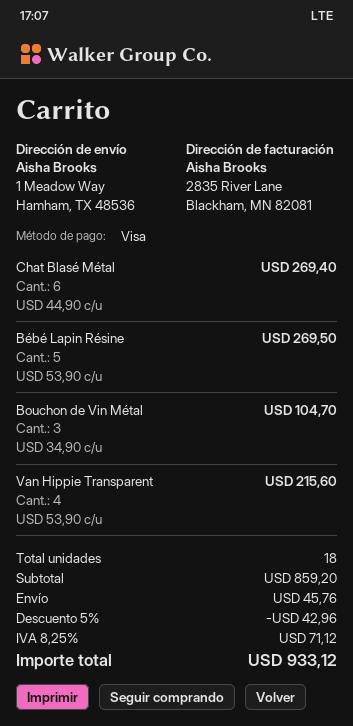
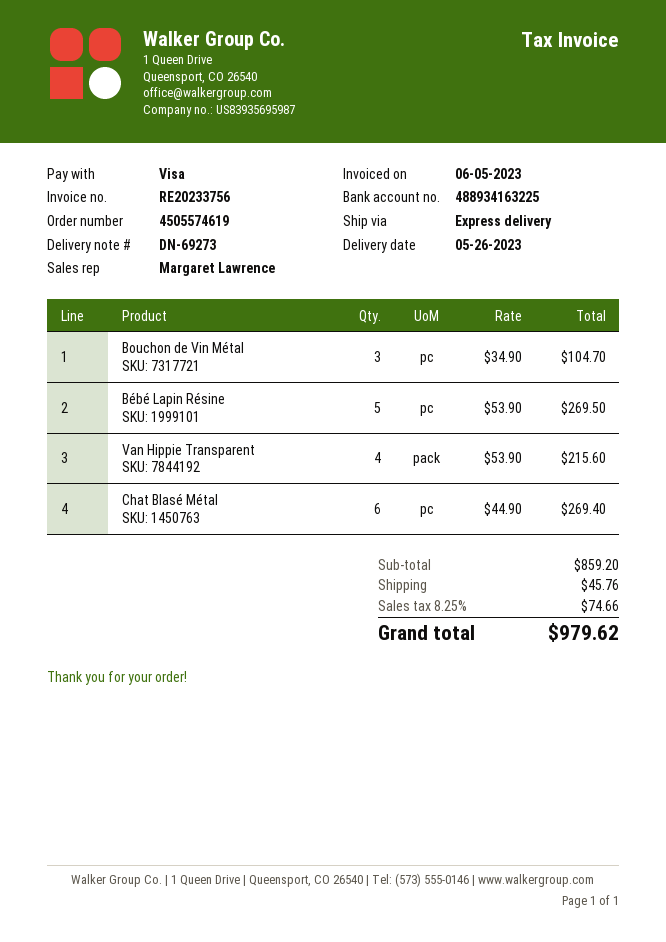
discount: 5% = 42.96 -> none
tax: 8.25% = 71.12 -> 8.25% = 74.66
total: 933.12 -> 979.62

